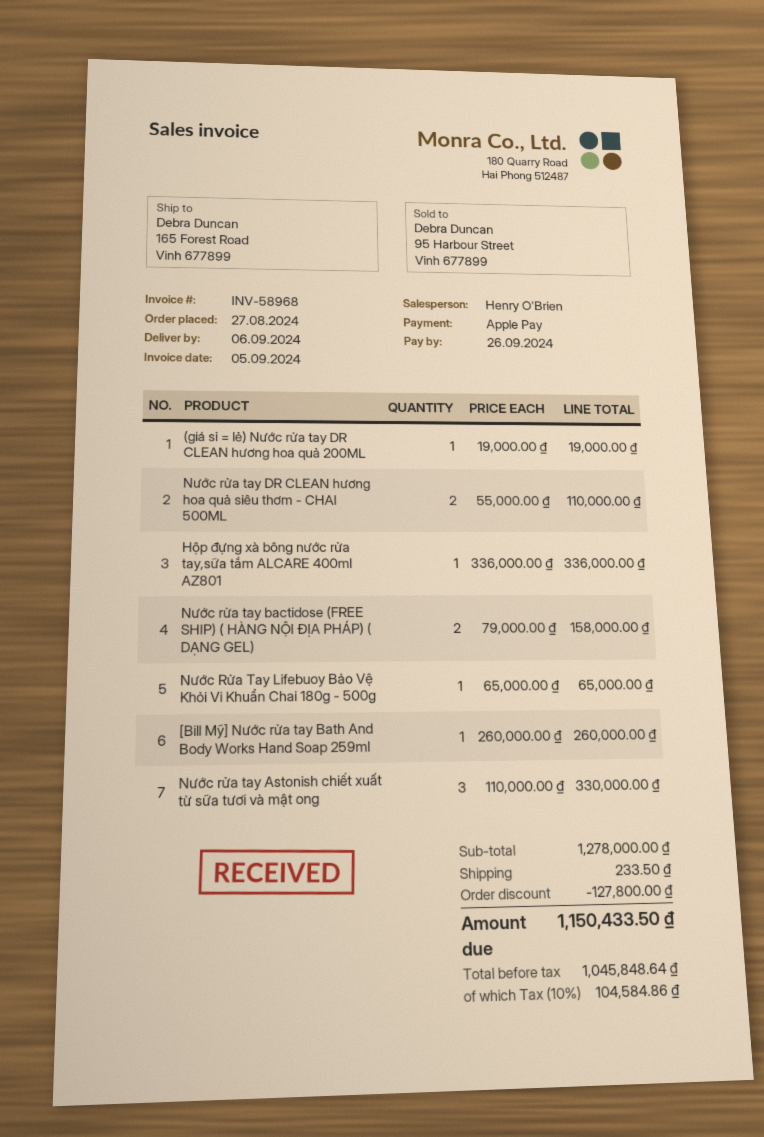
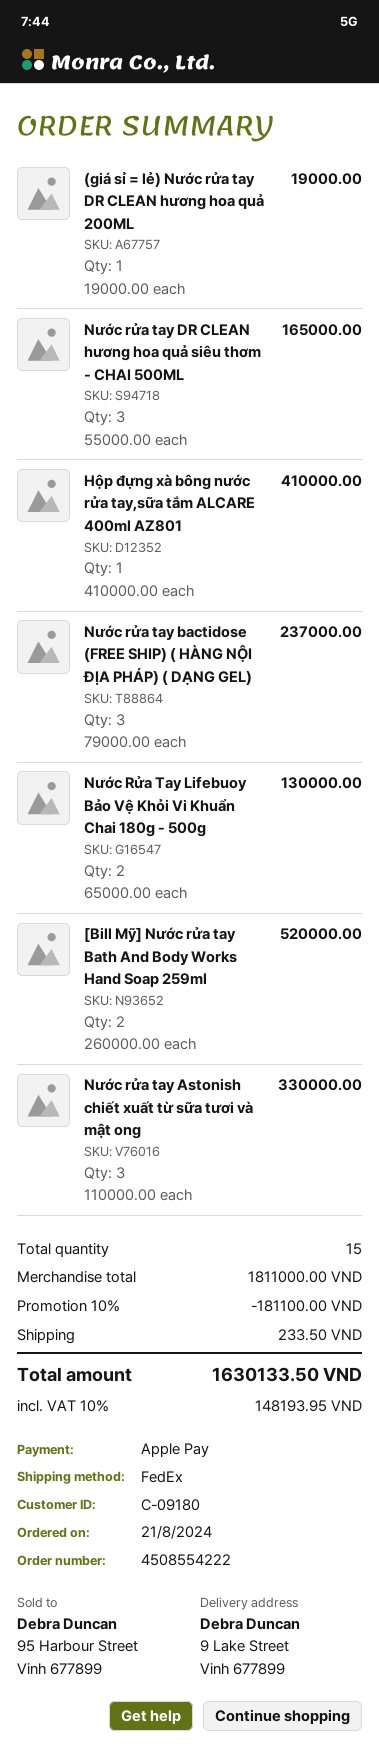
order date: 2024-08-27 -> 2024-08-21
ship to: 165 Forest Road, Vinh 677899 -> 9 Lake Street, Vinh 677899
Nước rửa tay DR CLEAN hương hoa quả siêu thơm - CHAI 500ML: 2 x 55000.00 = 110000.00 -> 3 x 55000.00 = 165000.00
Hộp đựng xà bông nước rửa tay,sữa tắm ALCARE 400ml AZ801: 1 x 336000.00 = 336000.00 -> 1 x 410000.00 = 410000.00
Nước rửa tay bactidose (FREE SHIP) ( HÀNG NỘI ĐỊA PHÁP) ( DẠNG GEL): 2 x 79000.00 = 158000.00 -> 3 x 79000.00 = 237000.00
Nước Rửa Tay Lifebuoy Bảo Vệ Khỏi Vi Khuẩn Chai 180g - 500g: 1 x 65000.00 = 65000.00 -> 2 x 65000.00 = 130000.00
[Bill Mỹ] Nước rửa tay Bath And Body Works Hand Soap 259ml: 1 x 260000.00 = 260000.00 -> 2 x 260000.00 = 520000.00
subtotal: 1278000.00 -> 1811000.00
discount: 127800.00 -> 181100.00
tax: 10% = 104584.86 -> 10% = 148193.95
total: 1150433.50 -> 1630133.50

